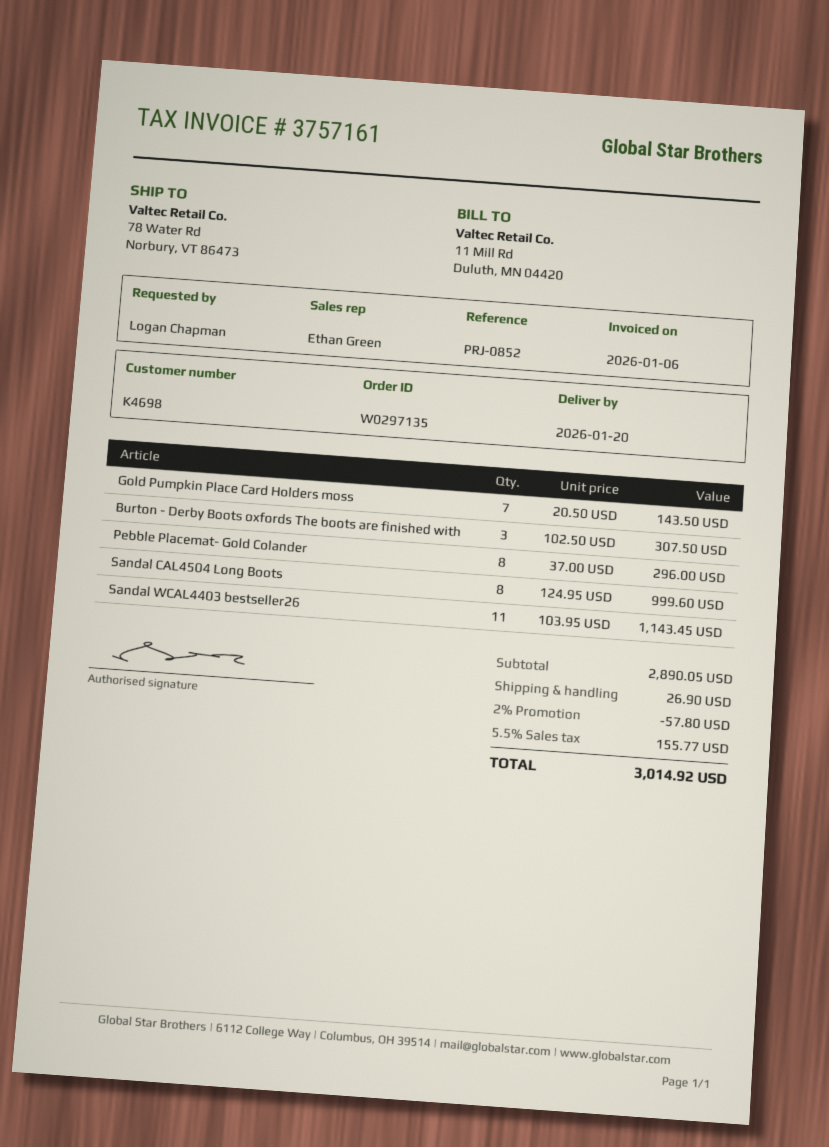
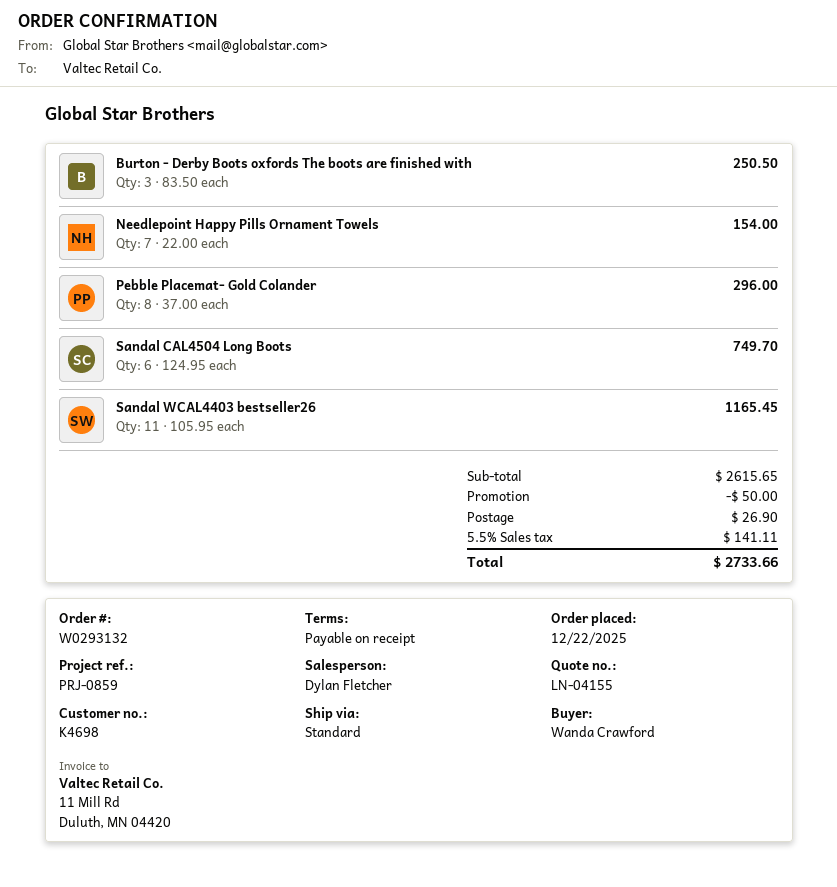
order number: W0297135 -> W0293132
reference: PRJ-0852 -> PRJ-0859
ordered by: Logan Chapman -> Wanda Crawford
sales rep: Ethan Green -> Dylan Fletcher
Gold Pumpkin Place Card Holders moss: 7 x 20.50 = 143.50 -> none
Burton - Derby Boots oxfords The boots are finished with: 3 x 102.50 = 307.50 -> 3 x 83.50 = 250.50
Sandal CAL4504 Long Boots: 8 x 124.95 = 999.60 -> 6 x 124.95 = 749.70
Sandal WCAL4403 bestseller26: 11 x 103.95 = 1143.45 -> 11 x 105.95 = 1165.45
Needlepoint Happy Pills Ornament Towels: none -> 7 x 22.00 = 154.00
subtotal: 2890.05 -> 2615.65
discount: 57.80 -> 50.00
tax: 5.5% = 155.77 -> 5.5% = 141.11
total: 3014.92 -> 2733.66

